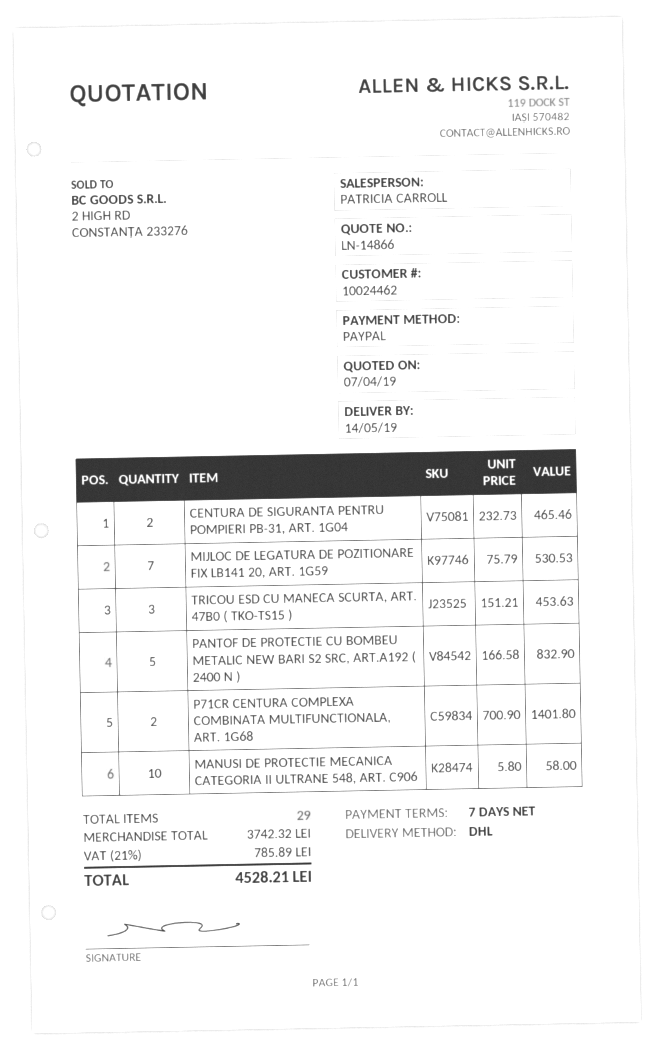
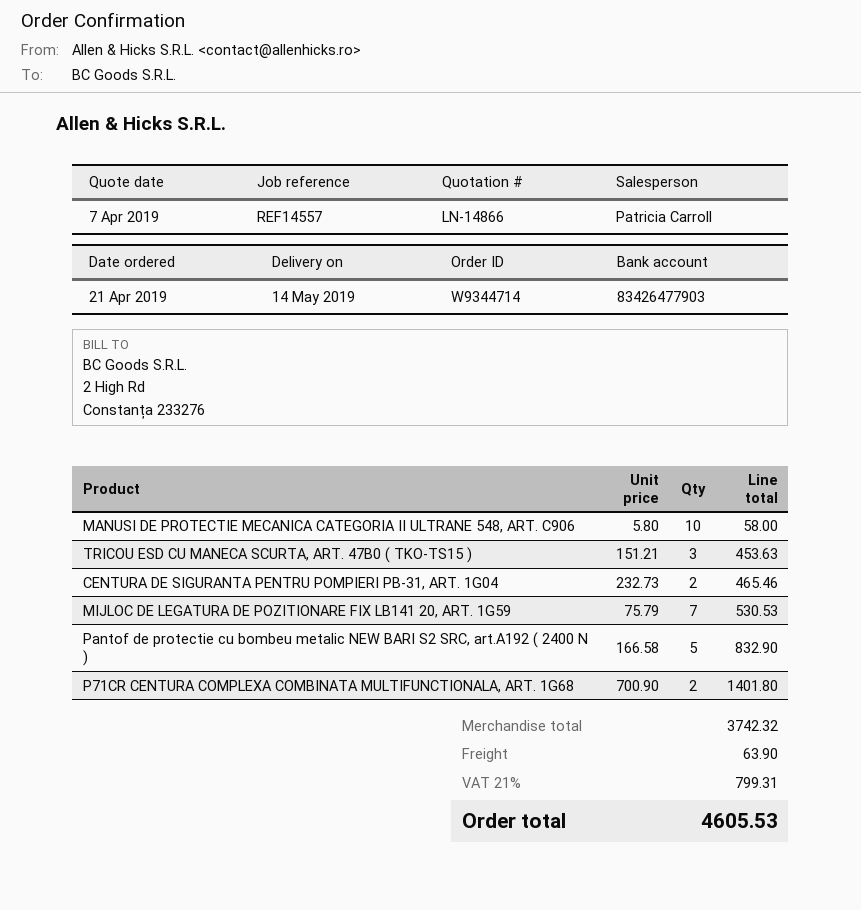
shipping: none -> 63.90
tax: 21% = 785.89 -> 21% = 799.31
total: 4528.21 -> 4605.53

